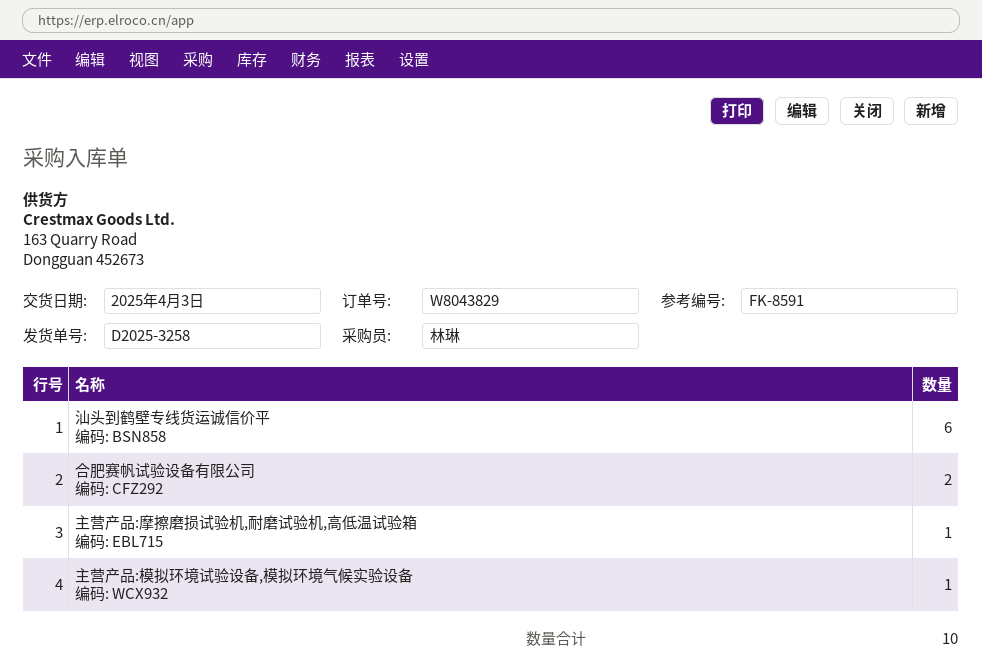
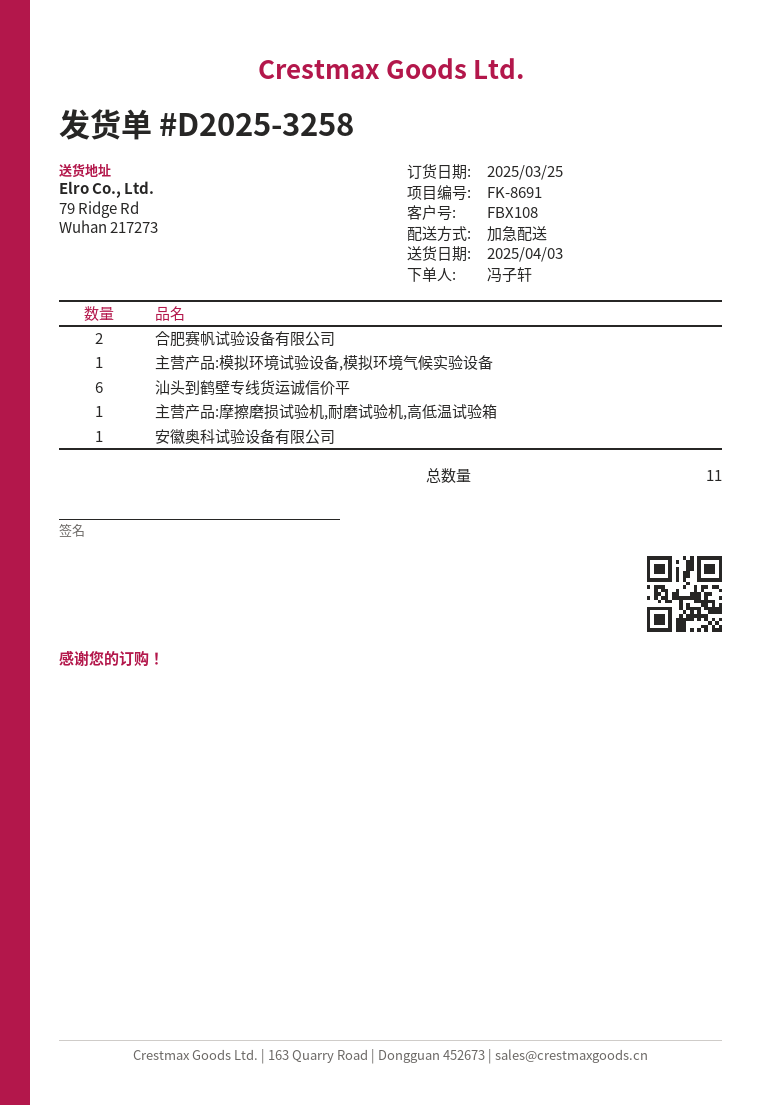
reference: FK-8591 -> FK-8691
ordered by: 林琳 -> 冯子轩
安徽奥科试验设备有限公司: none -> 1
total quantity: 10 -> 11

